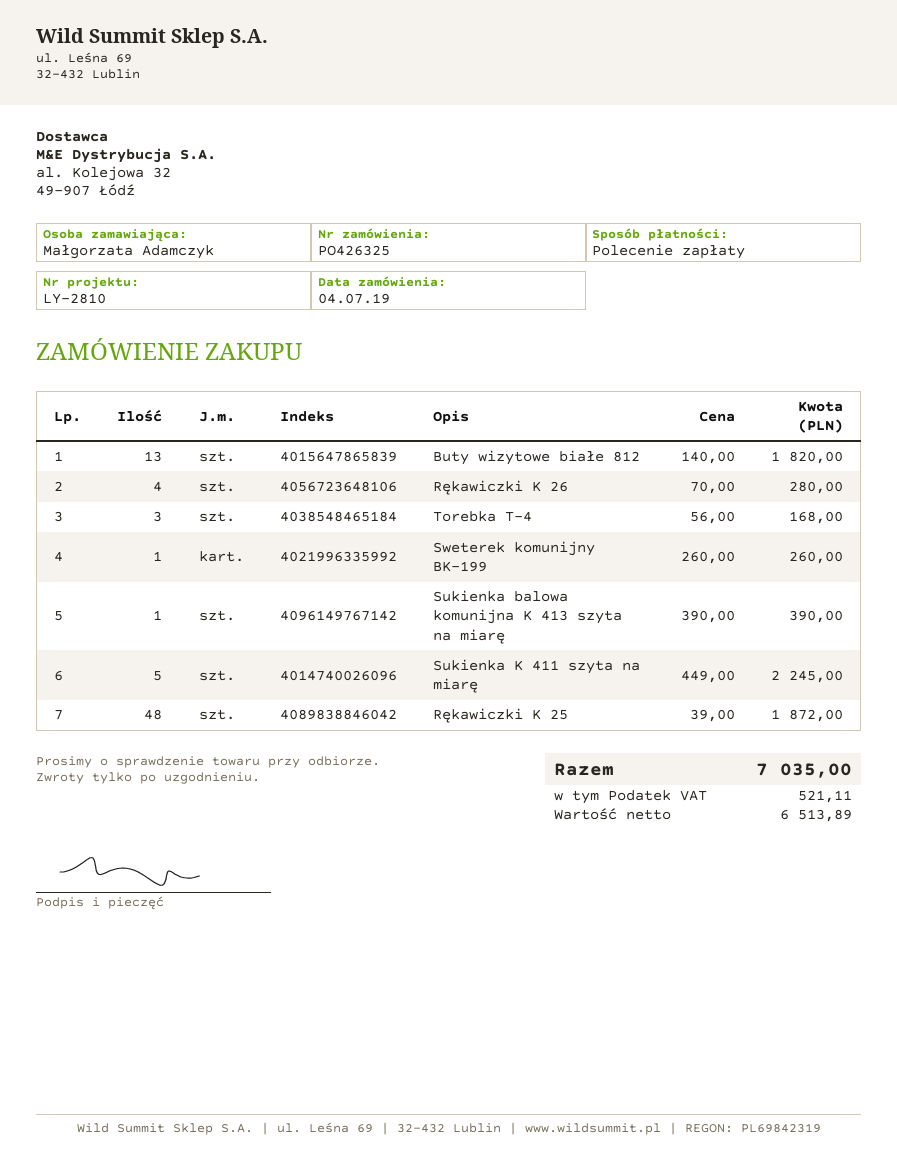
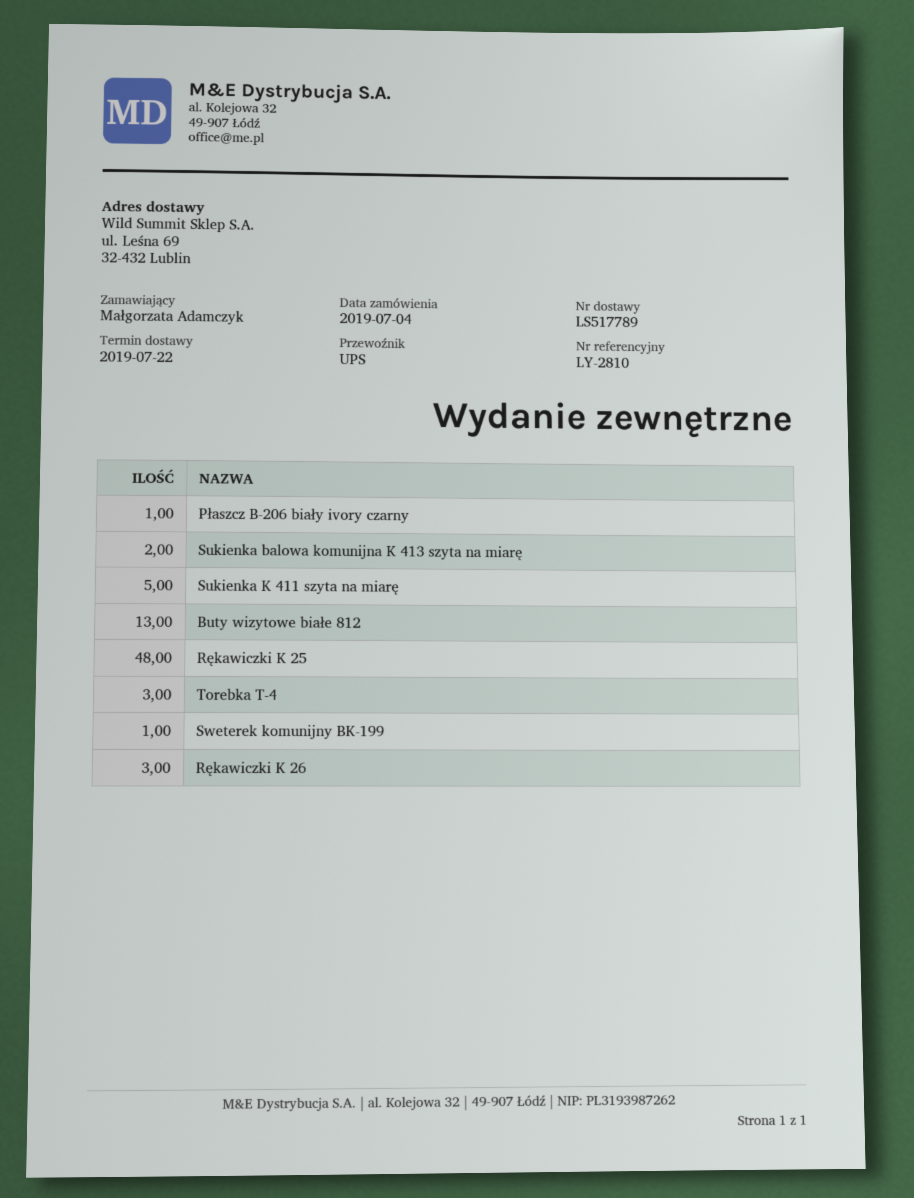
Rękawiczki K 26: 4 -> 3
Sukienka balowa komunijna K 413 szyta na miarę: 1 -> 2
Płaszcz B-206 biały ivory czarny: none -> 1

